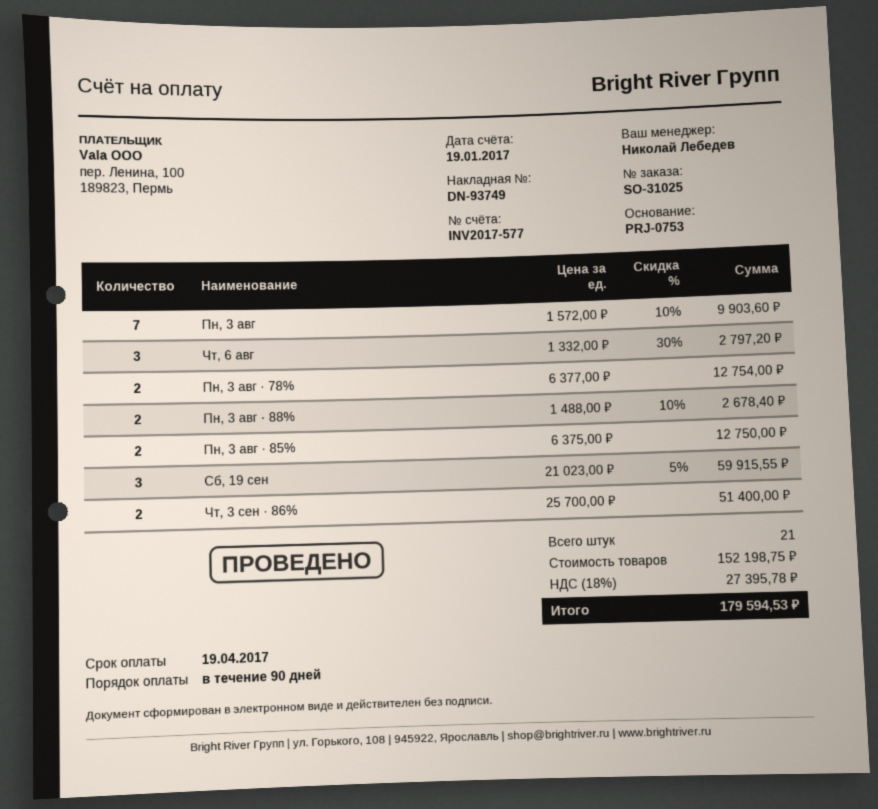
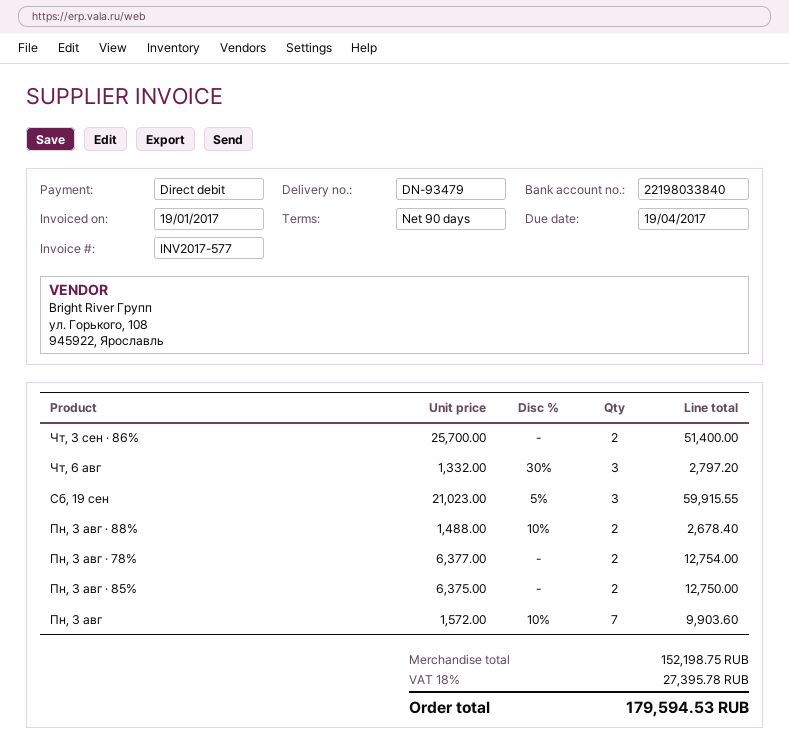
delivery note number: DN-93749 -> DN-93479

